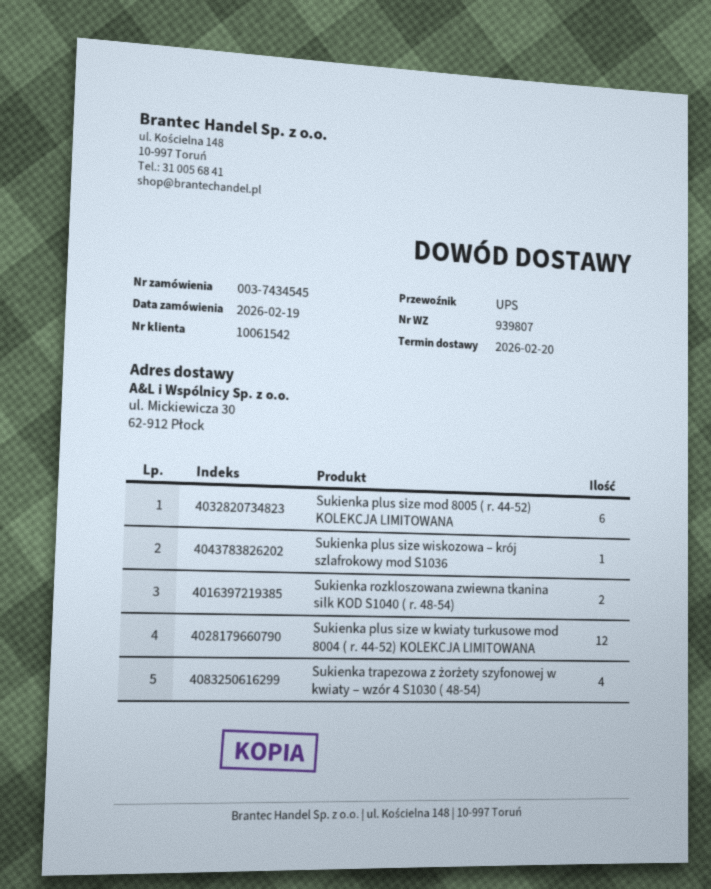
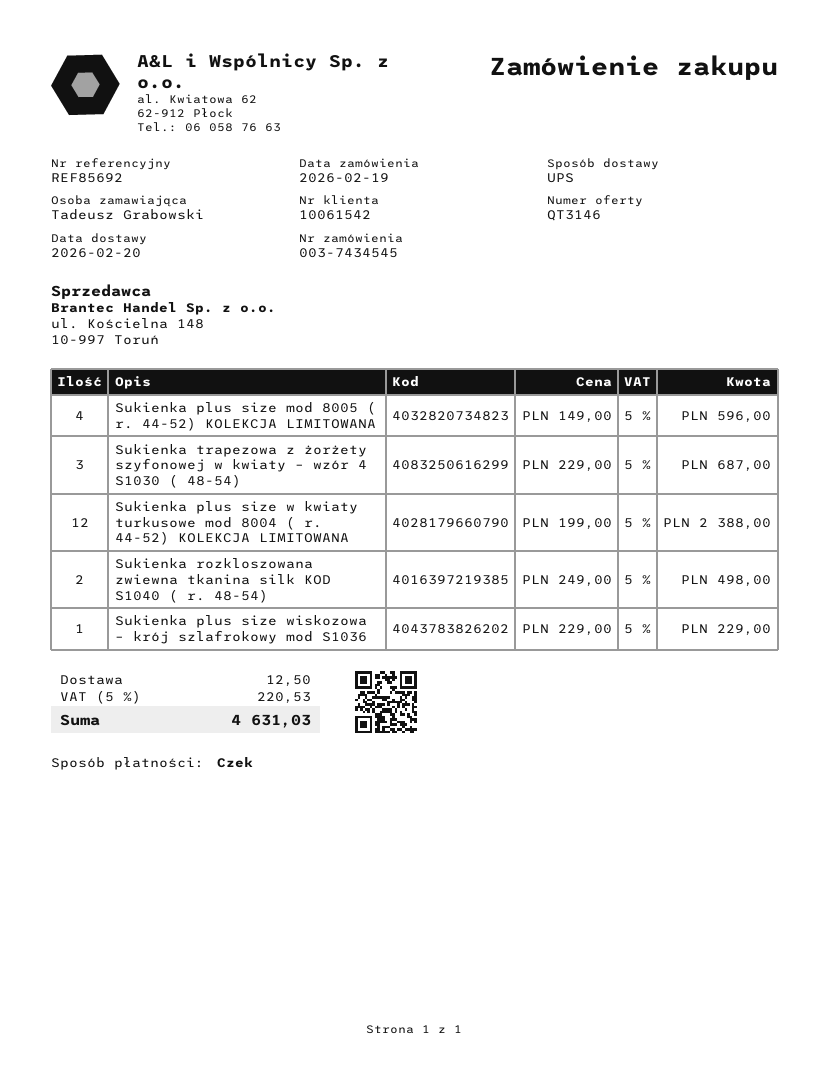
Sukienka plus size mod 8005 ( r. 44-52) KOLEKCJA LIMITOWANA: 6 -> 4
Sukienka trapezowa z żorżety szyfonowej w kwiaty – wzór 4 S1030 ( 48-54): 4 -> 3

